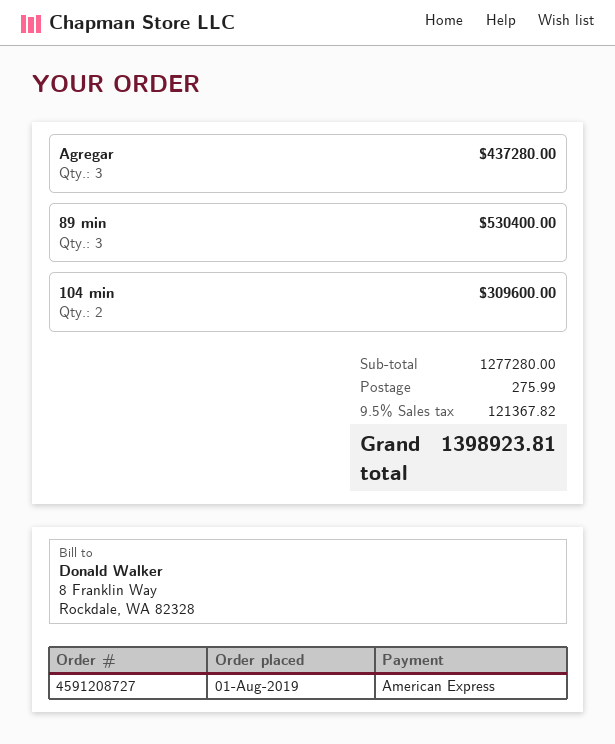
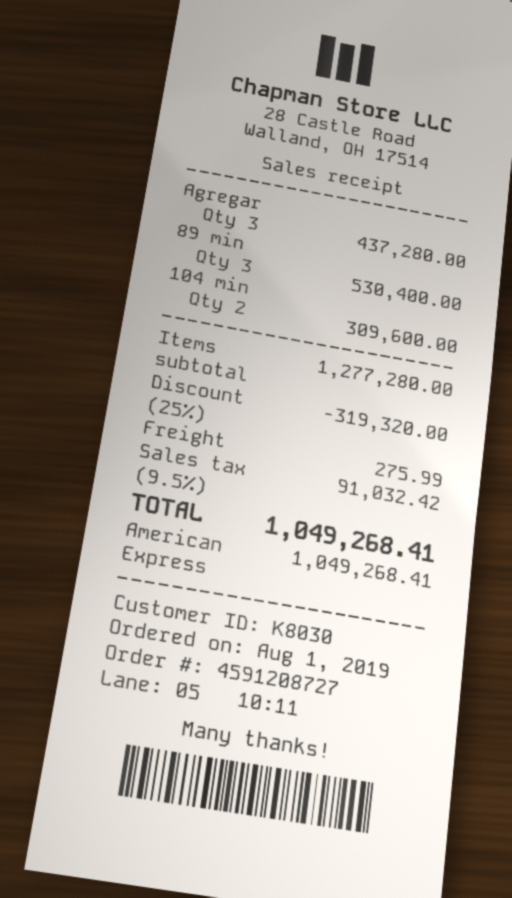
discount: none -> 25% = 319320.00
tax: 9.5% = 121367.82 -> 9.5% = 91032.42
total: 1398923.81 -> 1049268.41

